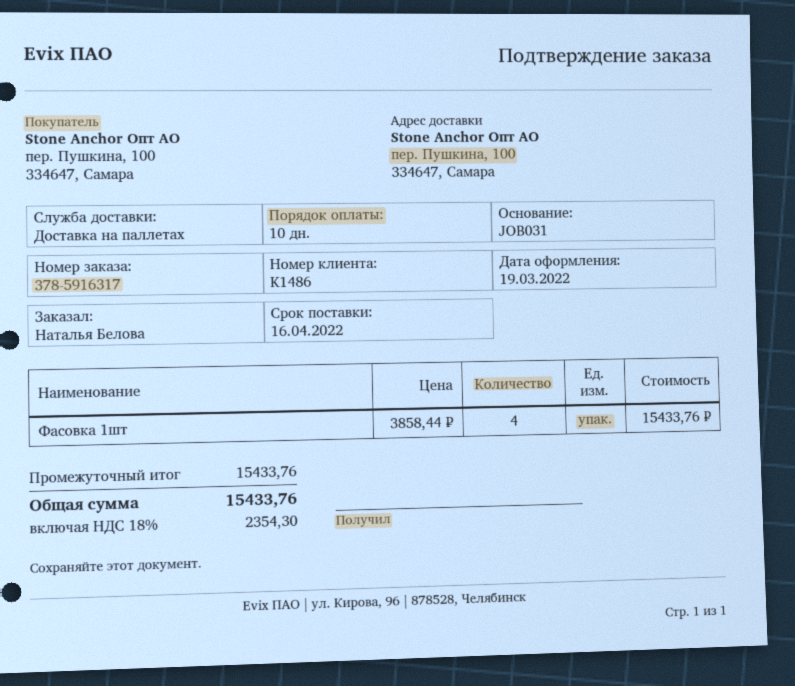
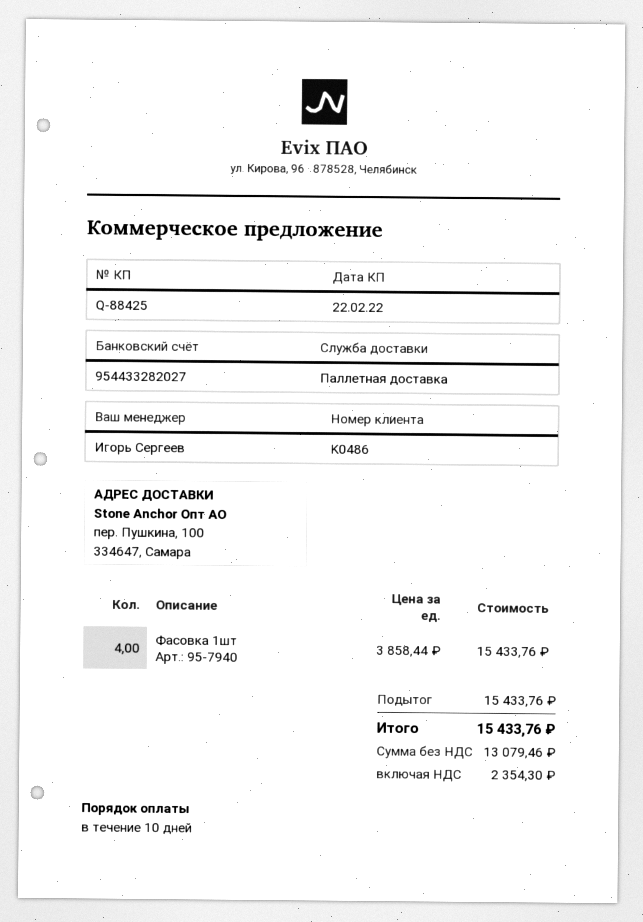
customer number: K1486 -> K0486

